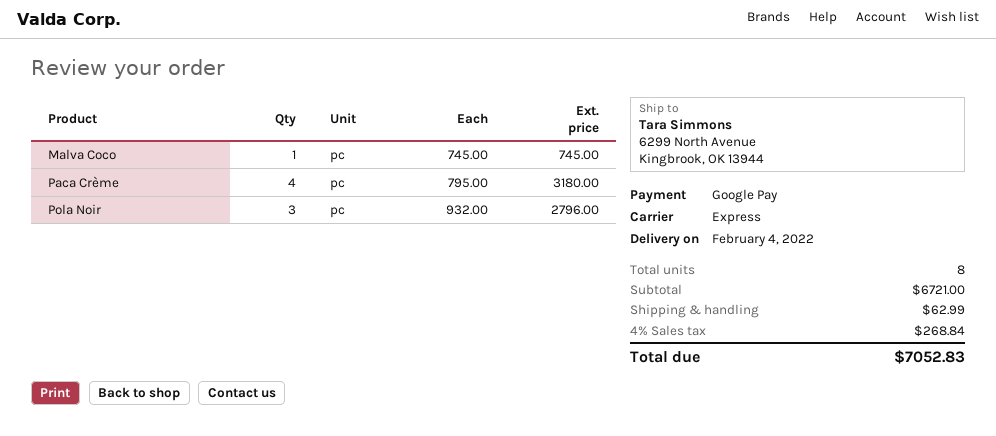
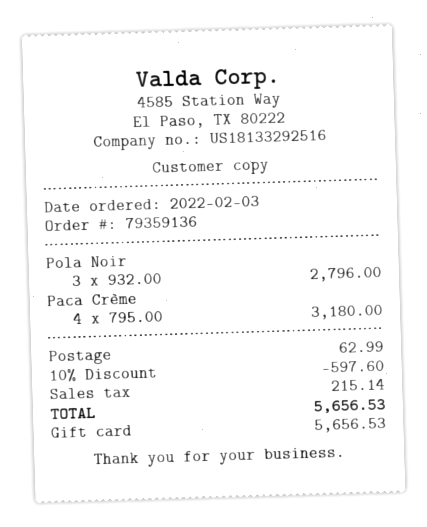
payment method: Google Pay -> gift card
Malva Coco: 1 x 745.00 = 745.00 -> none
discount: none -> 10% = 597.60
tax: 268.84 -> 215.14
total: 7052.83 -> 5656.53

